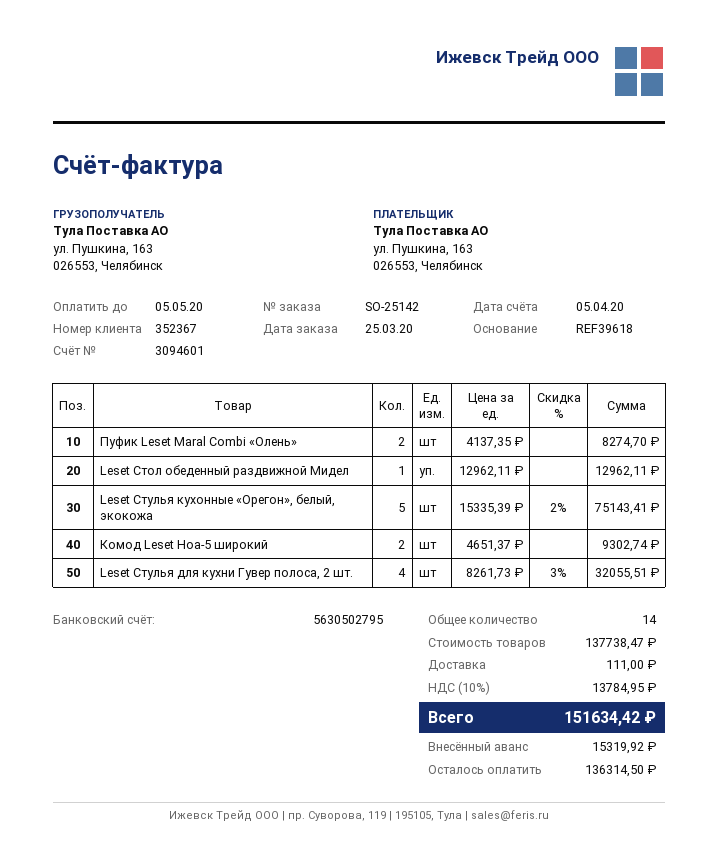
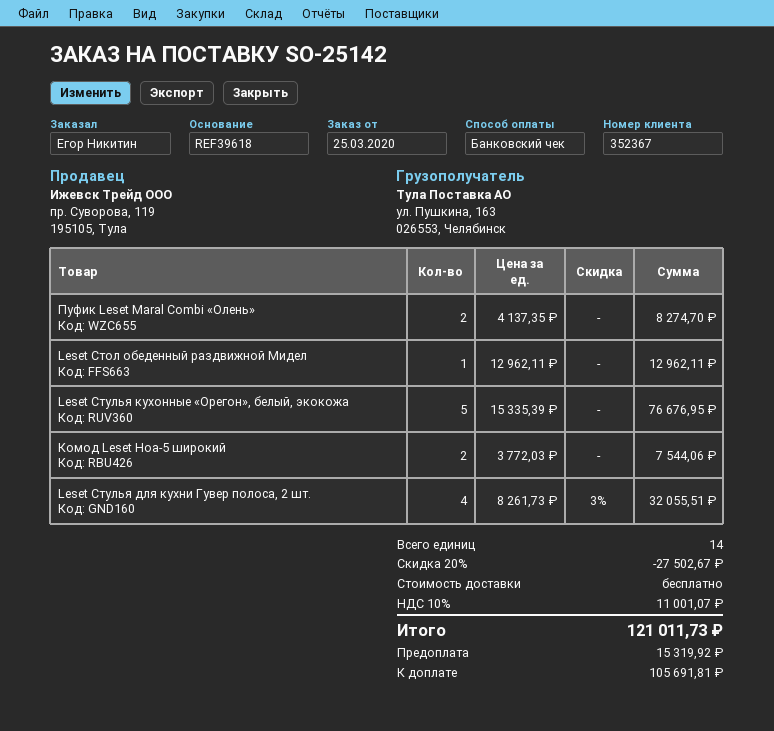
Leset Стулья кухонные «Орегон», белый, экокожа: 5 x 15335.39 - 2% = 75143.41 -> 5 x 15335.39 = 76676.95
Комод Leset Ноа-5 широкий: 2 x 4651.37 = 9302.74 -> 2 x 3772.03 = 7544.06
discount: none -> 20% = 27502.67
shipping: 111.00 -> 0.00
tax: 10% = 13784.95 -> 10% = 11001.07
total: 151634.42 -> 121011.73
balance: 136314.50 -> 105691.81

